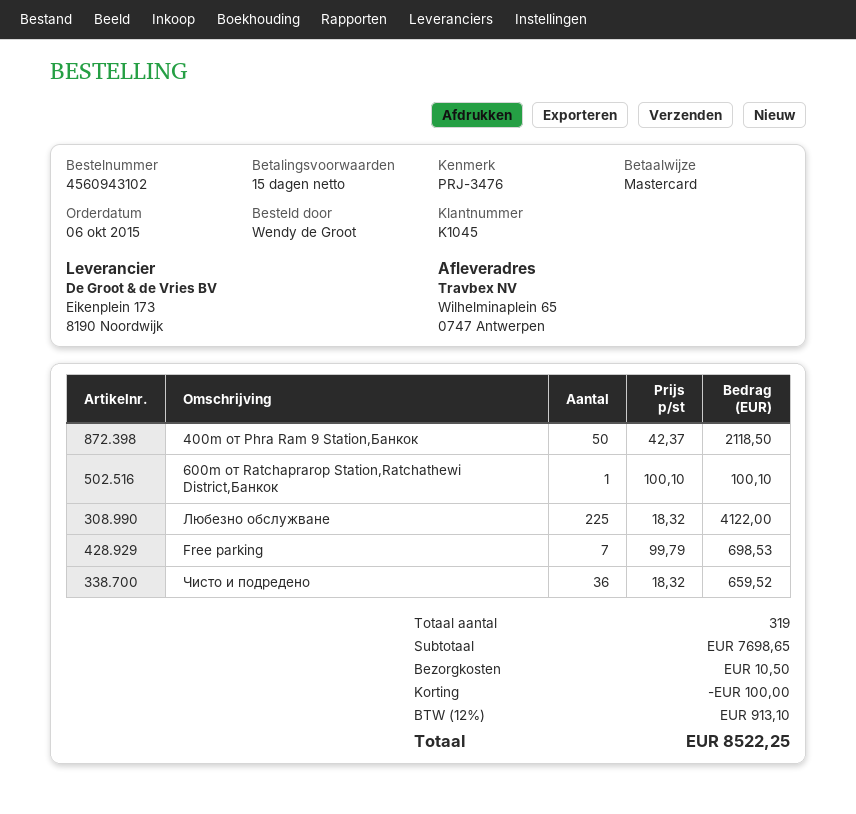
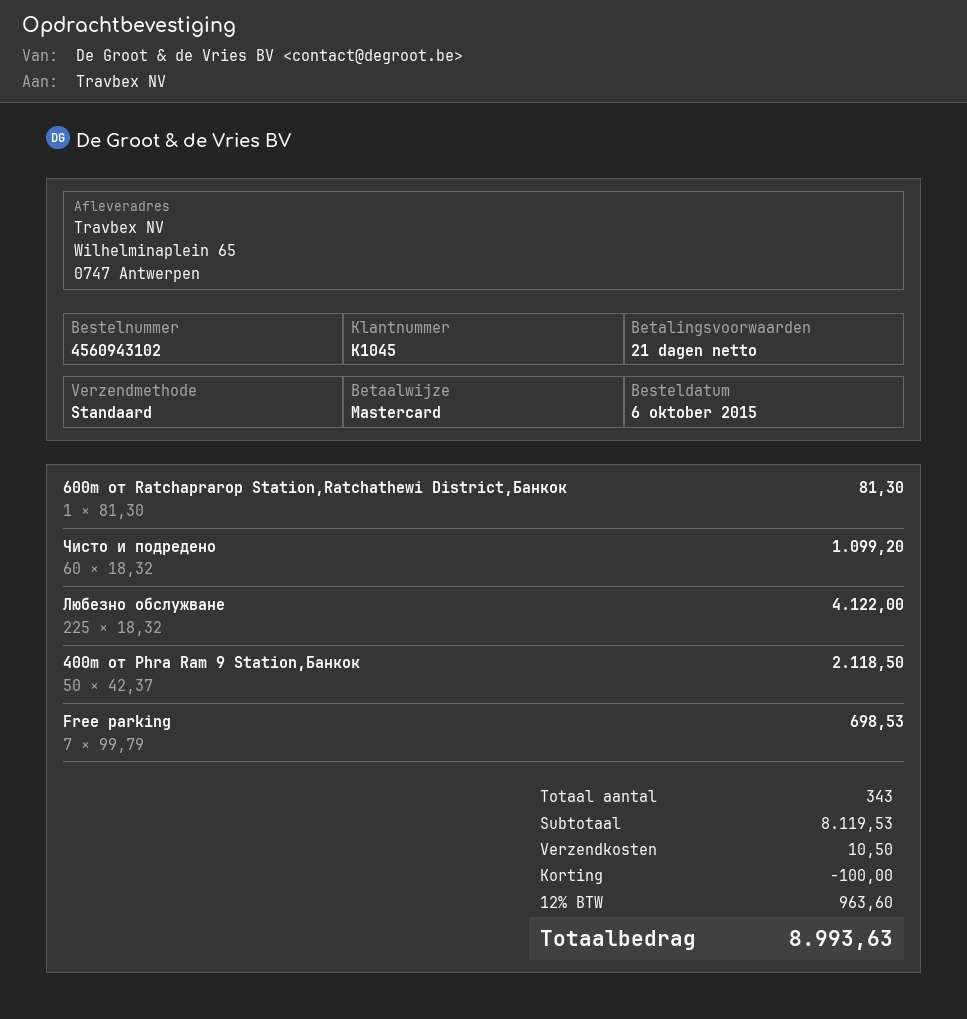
payment terms: 15 days -> 21 days
600m от Ratchaprarop Station,Ratchathewi District,Банкок: 1 x 100.10 = 100.10 -> 1 x 81.30 = 81.30
Чисто и подредено: 36 x 18.32 = 659.52 -> 60 x 18.32 = 1099.20
total quantity: 319 -> 343
subtotal: 7698.65 -> 8119.53
tax: 12% = 913.10 -> 12% = 963.60
total: 8522.25 -> 8993.63

